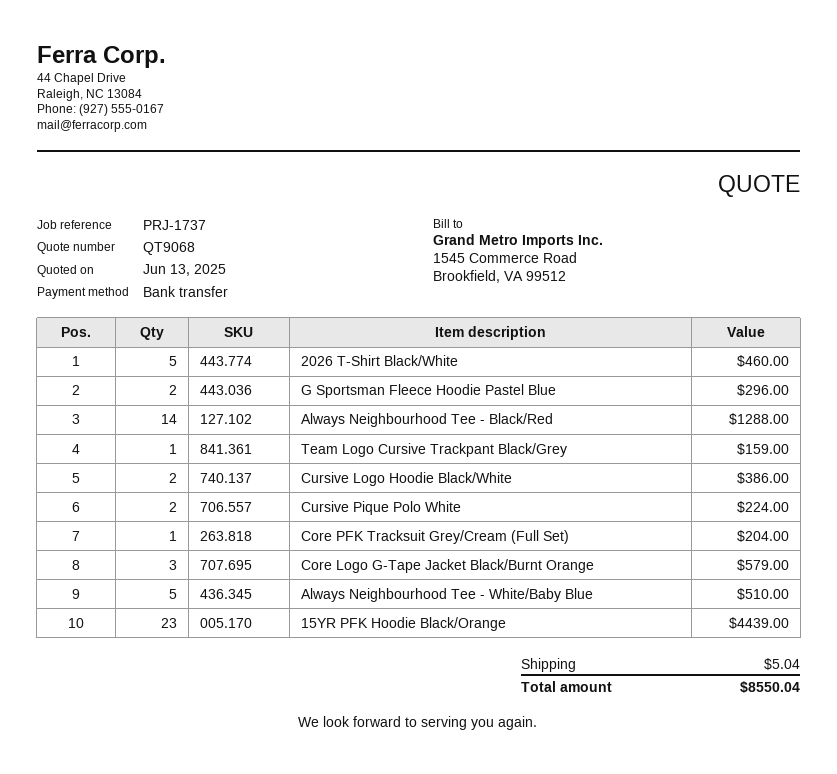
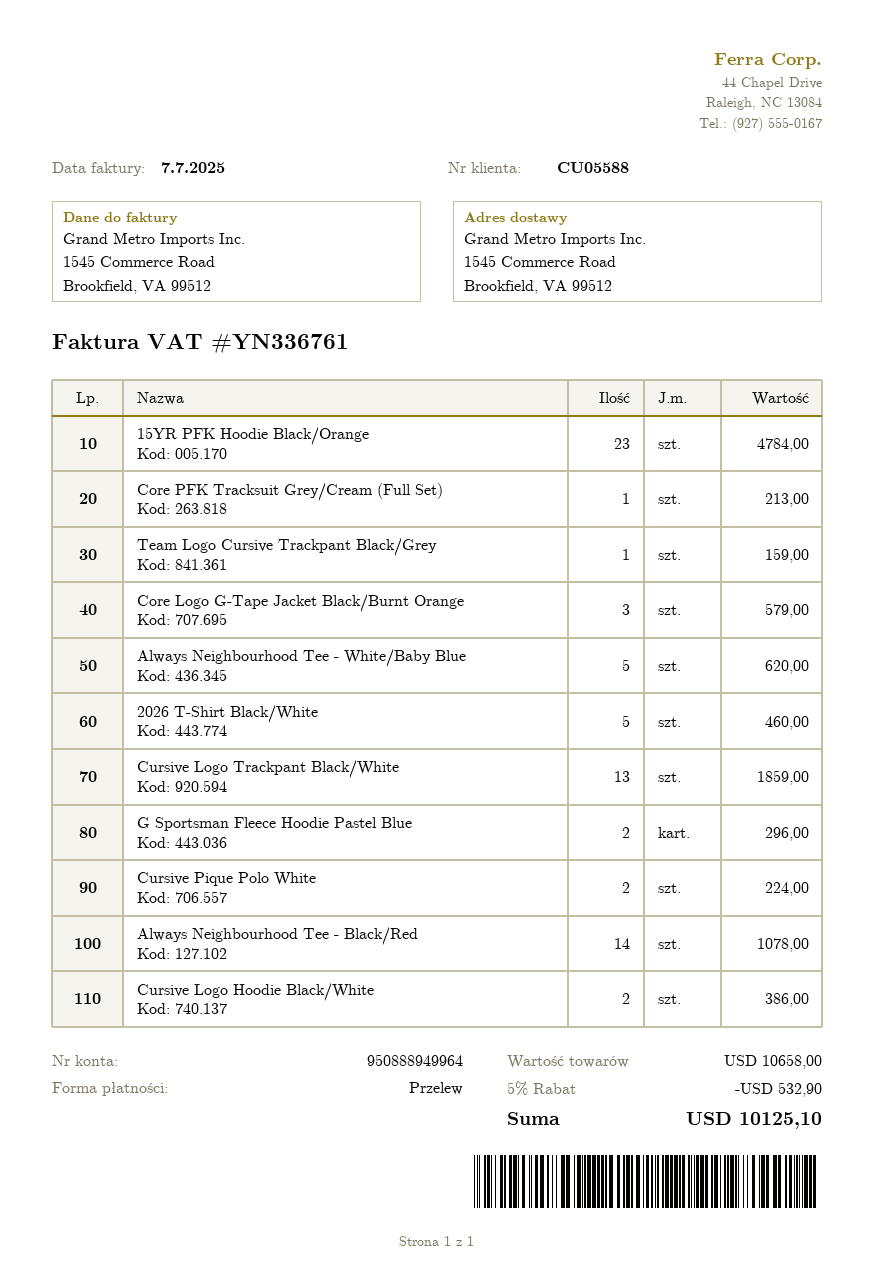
Always Neighbourhood Tee - Black/Red: 14 for 1288.00 -> 14 for 1078.00
Core PFK Tracksuit Grey/Cream (Full Set): 1 for 204.00 -> 1 for 213.00
Always Neighbourhood Tee - White/Baby Blue: 5 for 510.00 -> 5 for 620.00
15YR PFK Hoodie Black/Orange: 23 for 4439.00 -> 23 for 4784.00
Cursive Logo Trackpant Black/White: none -> 13 for 1859.00
discount: none -> 5% = 532.90
shipping: 5.04 -> none
total: 8550.04 -> 10125.10

